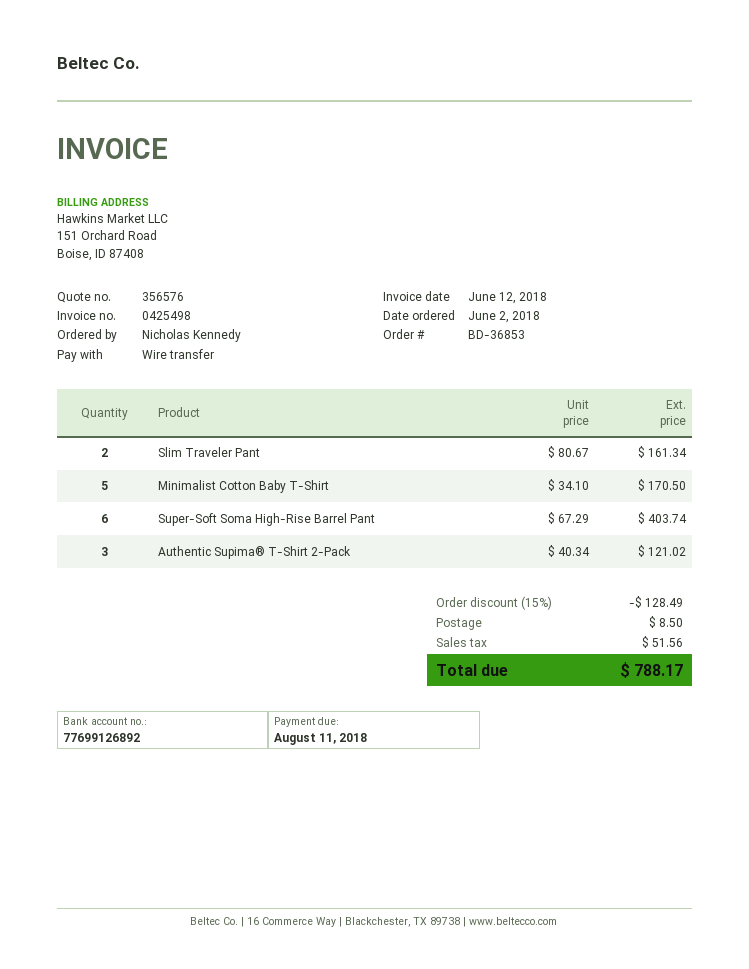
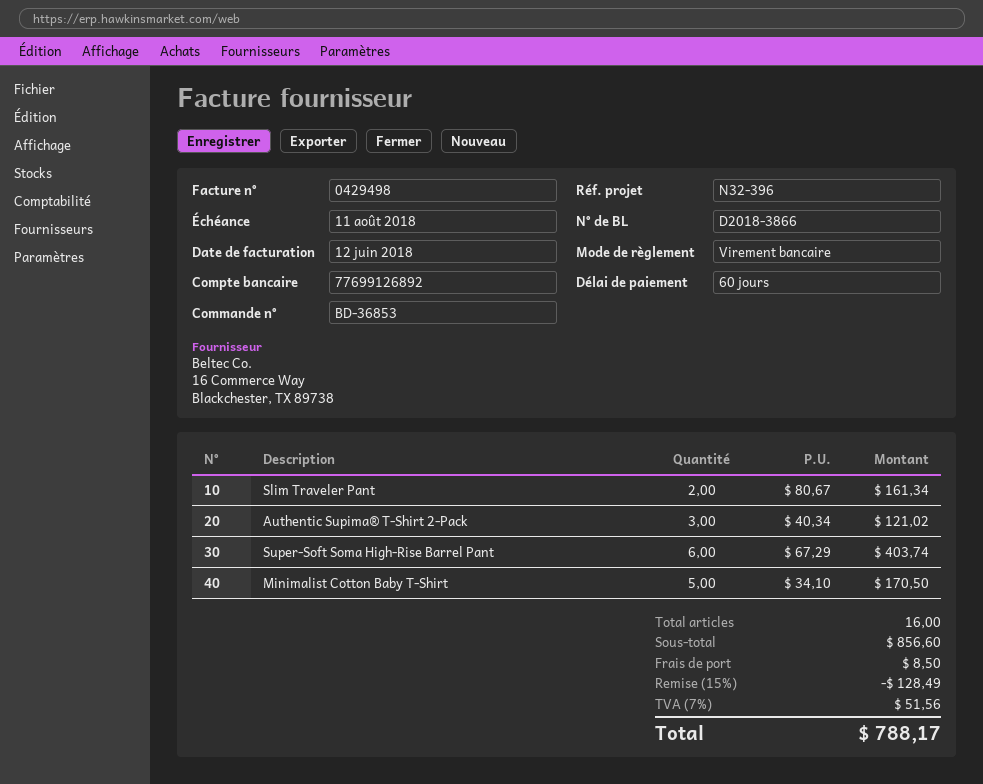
invoice number: 0425498 -> 0429498

